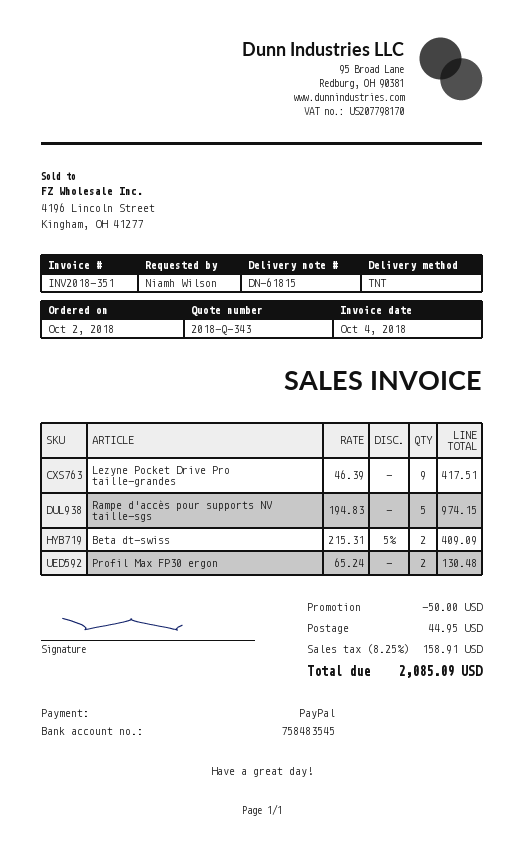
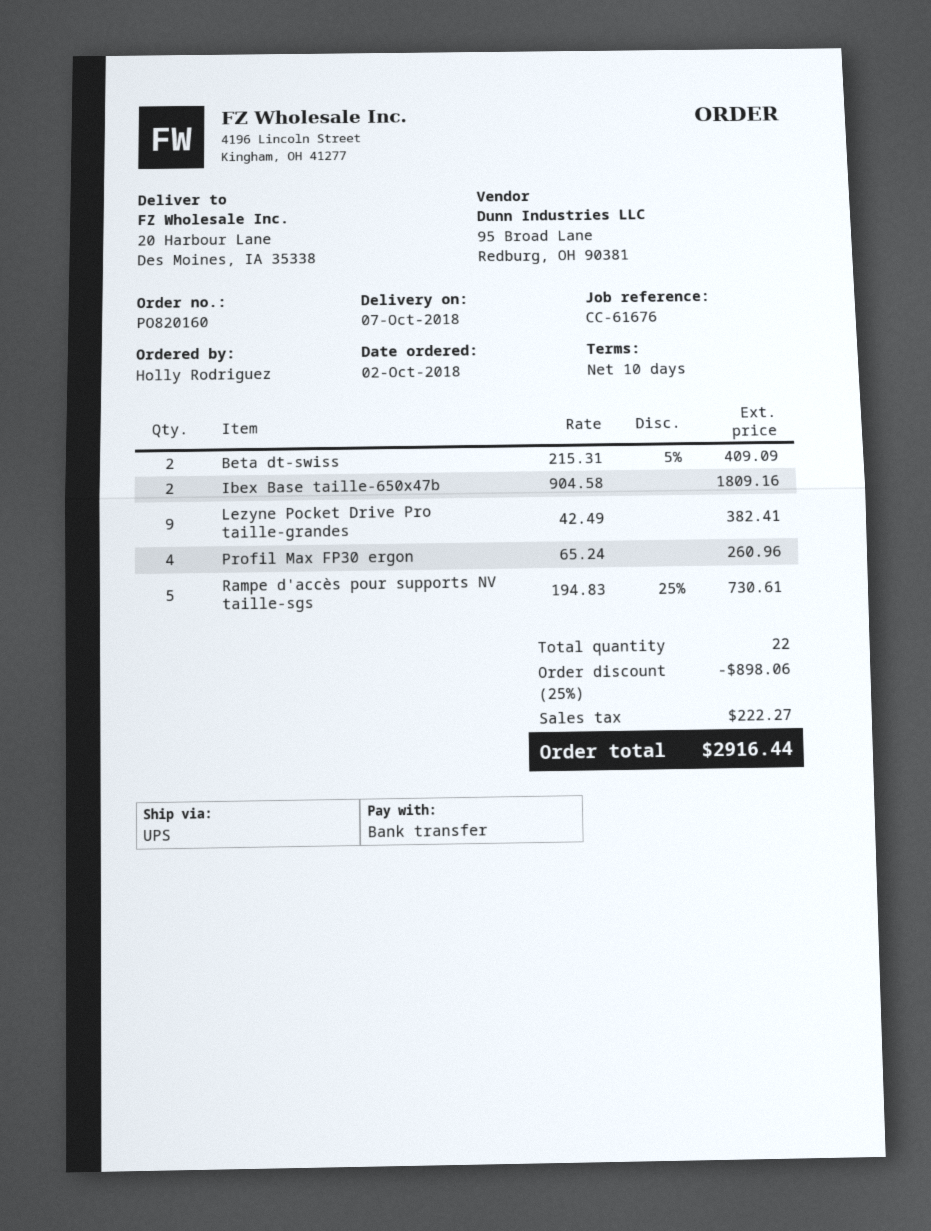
ordered by: Niamh Wilson -> Holly Rodriguez
payment method: PayPal -> bank transfer
shipping method: TNT -> UPS
Lezyne Pocket Drive Pro taille-grandes: 9 x 46.39 = 417.51 -> 9 x 42.49 = 382.41
Rampe d'accès pour supports NV taille-sgs: 5 x 194.83 = 974.15 -> 5 x 194.83 - 25% = 730.61
Profil Max FP30 ergon: 2 x 65.24 = 130.48 -> 4 x 65.24 = 260.96
Ibex Base taille-650x47b: none -> 2 x 904.58 = 1809.16
discount: 50.00 -> 898.06
shipping: 44.95 -> none
tax: 158.91 -> 222.27
total: 2085.09 -> 2916.44

